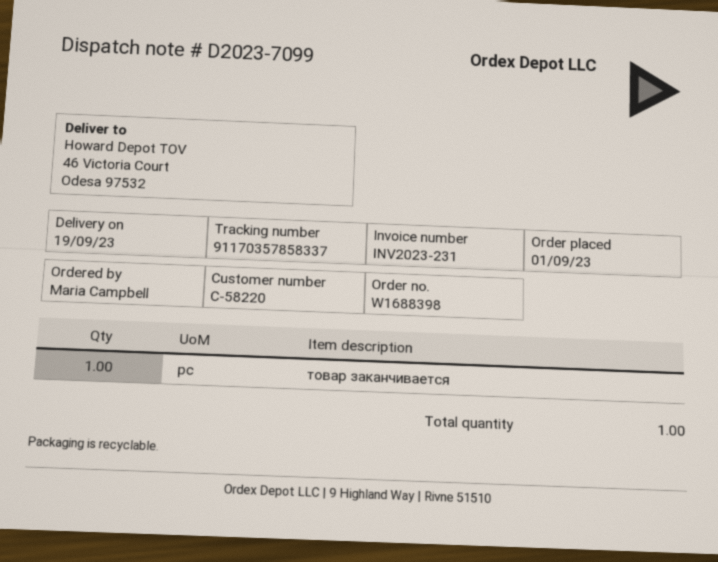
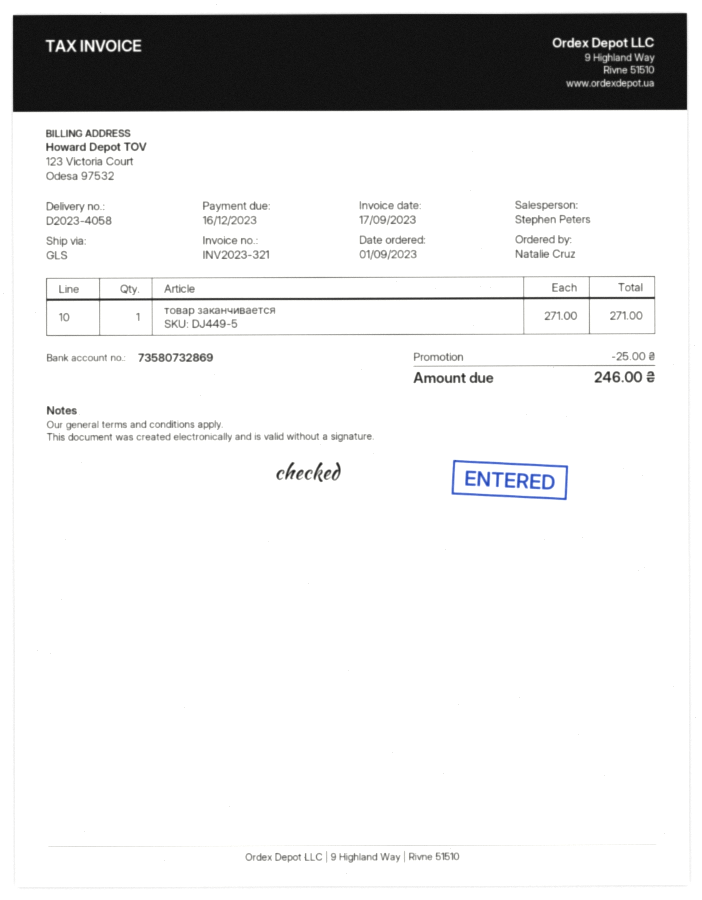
delivery note number: D2023-7099 -> D2023-4058
invoice number: INV2023-231 -> INV2023-321
ordered by: Maria Campbell -> Natalie Cruz

